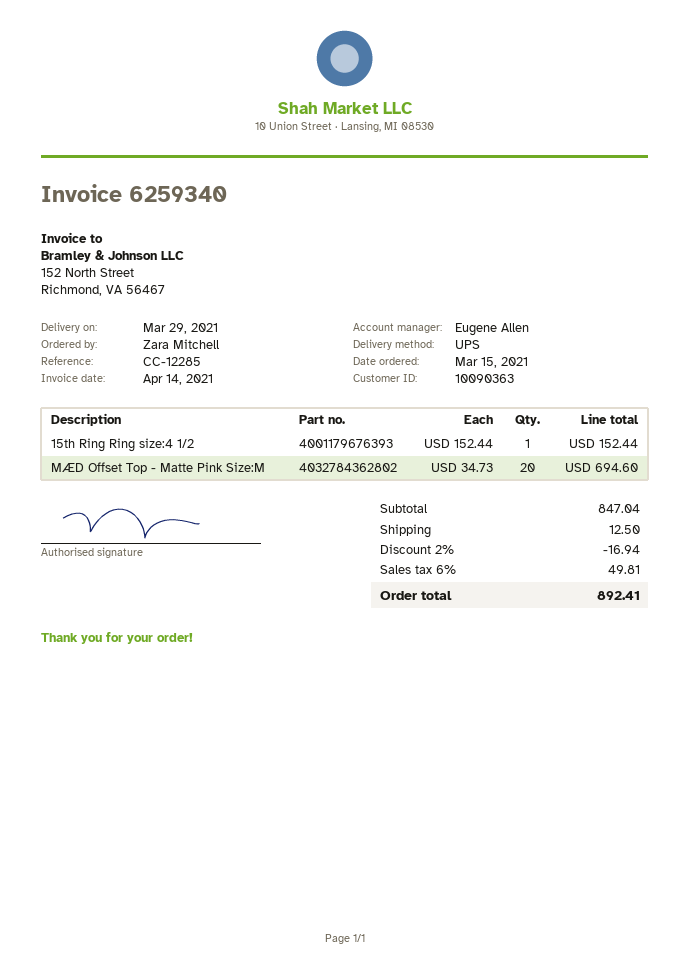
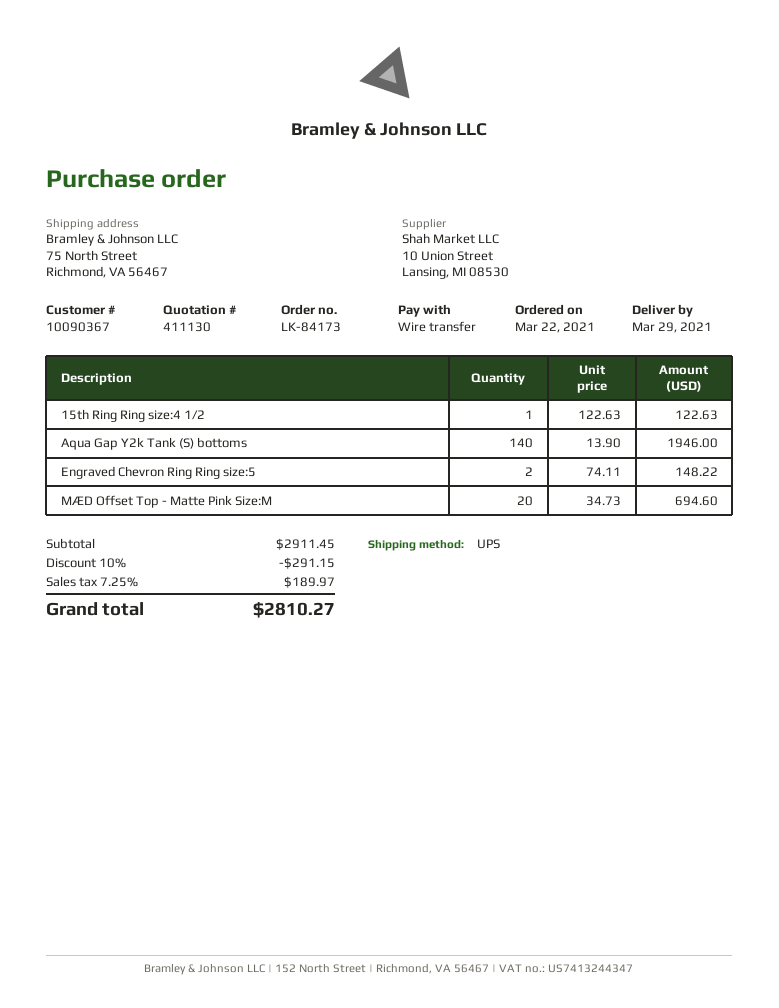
order date: 2021-03-15 -> 2021-03-22
customer number: 10090363 -> 10090367
15th Ring Ring size:4 1/2: 1 x 152.44 = 152.44 -> 1 x 122.63 = 122.63
Aqua Gap Y2k Tank (S) bottoms: none -> 140 x 13.90 = 1946.00
Engraved Chevron Ring Ring size:5: none -> 2 x 74.11 = 148.22
subtotal: 847.04 -> 2911.45
discount: 2% = 16.94 -> 10% = 291.15
shipping: 12.50 -> none
tax: 6% = 49.81 -> 7.25% = 189.97
total: 892.41 -> 2810.27

